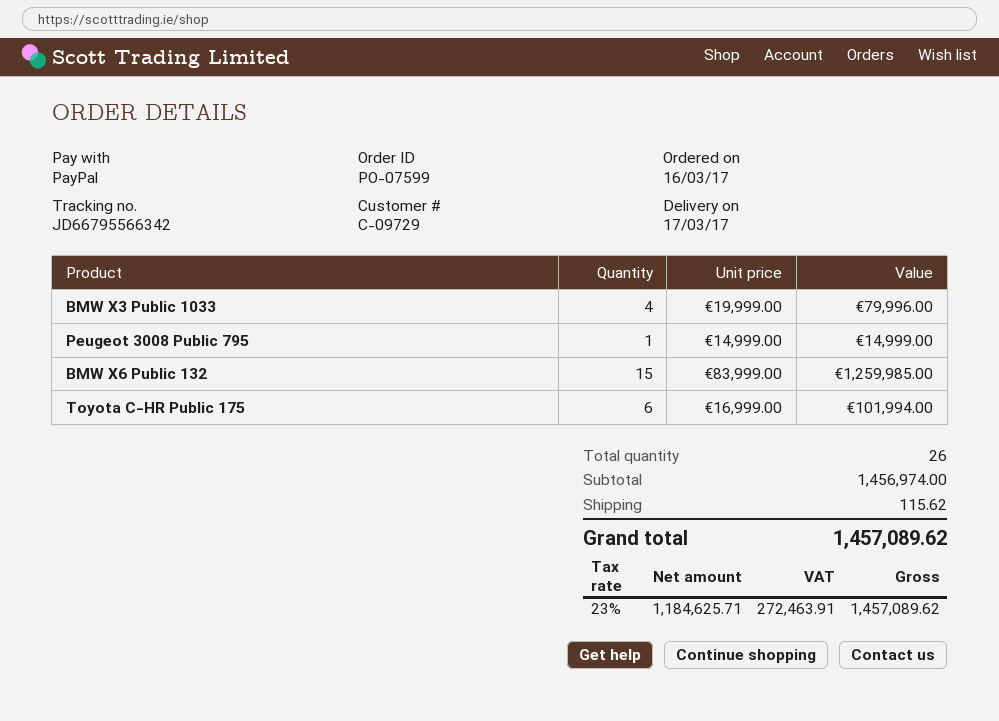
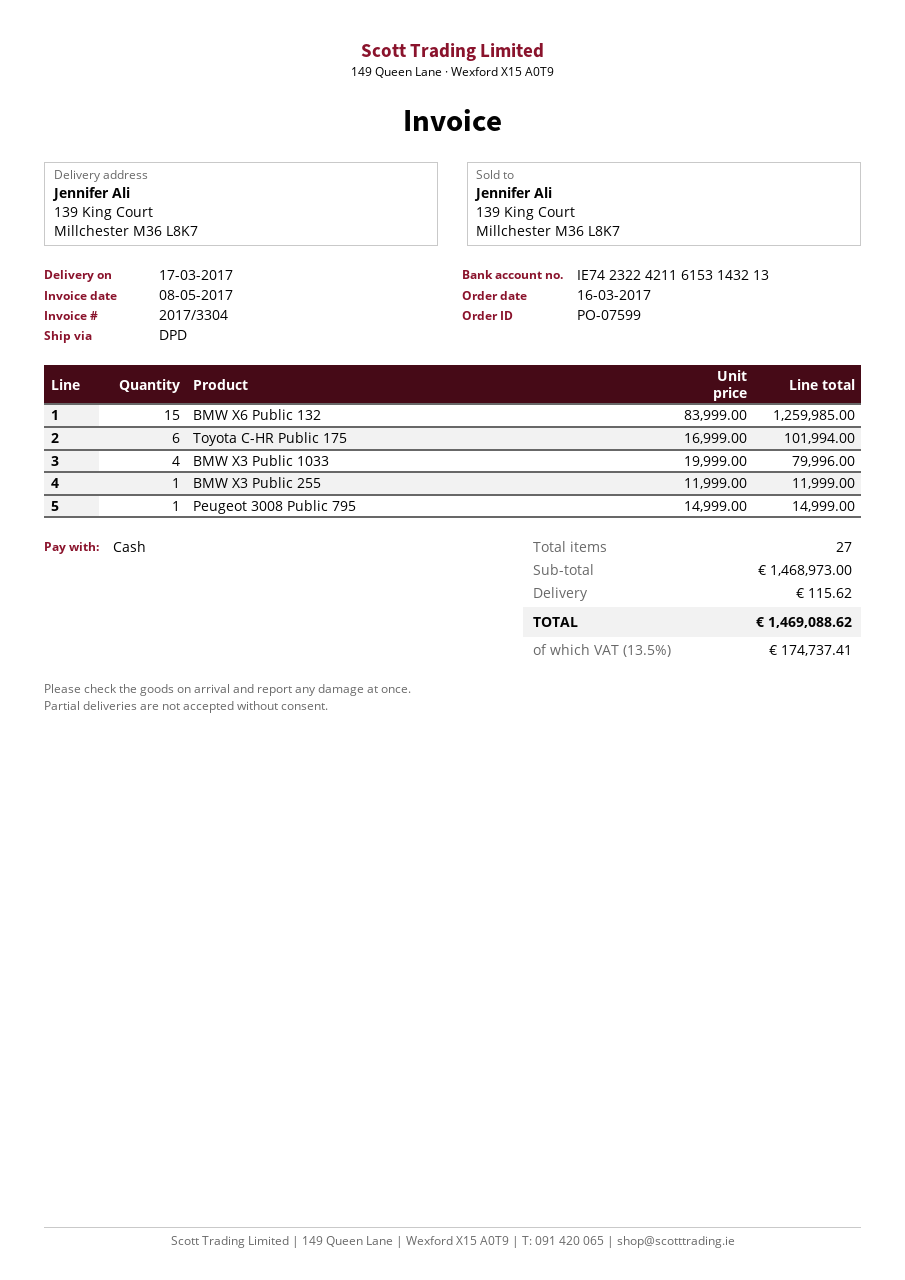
payment method: PayPal -> cash
BMW X3 Public 255: none -> 1 x 11999.00 = 11999.00
total quantity: 26 -> 27
subtotal: 1456974.00 -> 1468973.00
tax: 23% = 272463.91 -> 13.5% = 174737.41
total: 1457089.62 -> 1469088.62

